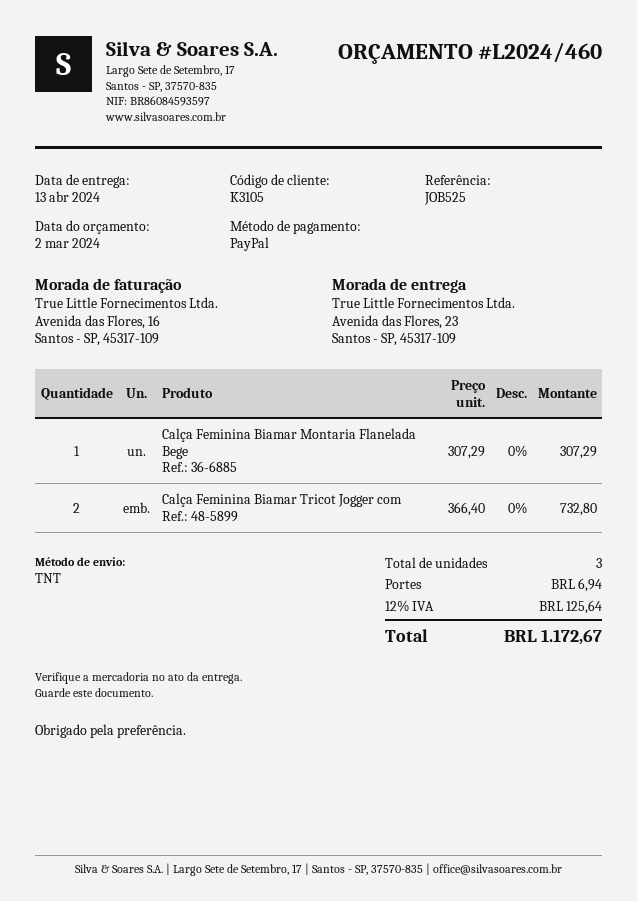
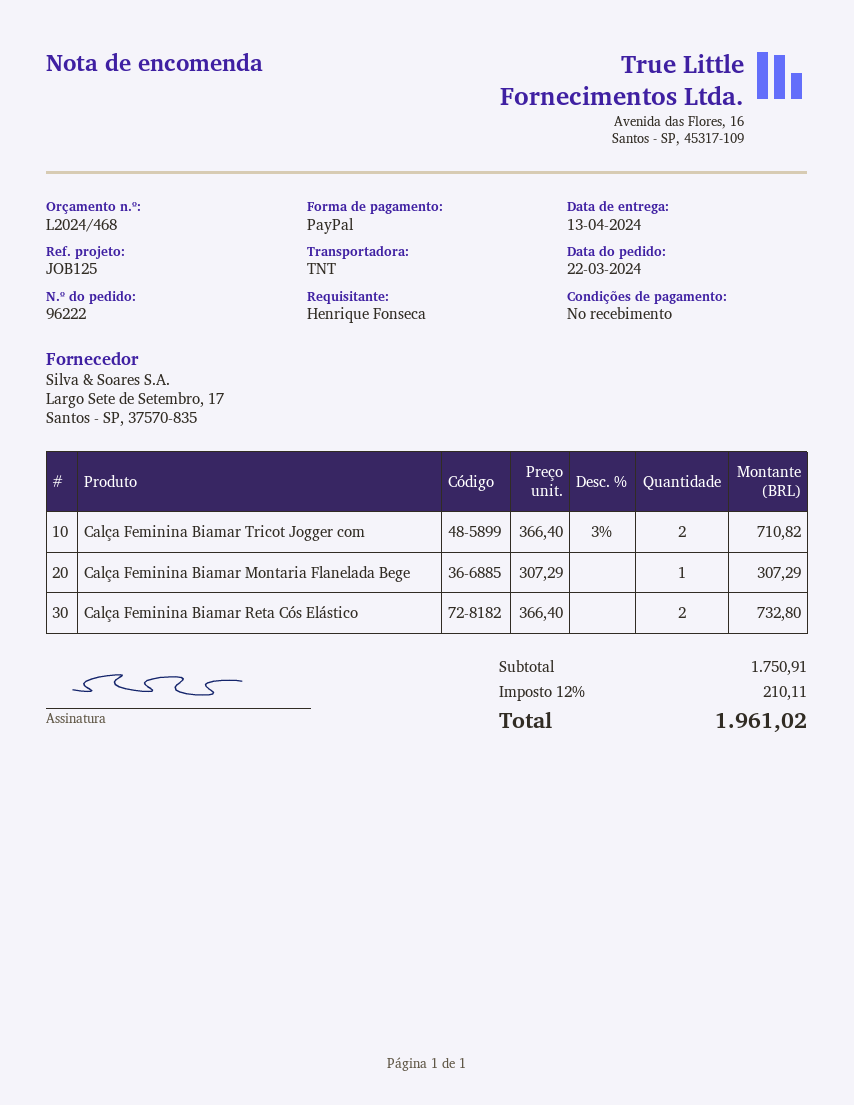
quote number: L2024/460 -> L2024/468
reference: JOB525 -> JOB125
Calça Feminina Biamar Tricot Jogger com: 2 x 366.40 = 732.80 -> 2 x 366.40 - 3% = 710.82
Calça Feminina Biamar Reta Cós Elástico: none -> 2 x 366.40 = 732.80
shipping: 6.94 -> none
tax: 12% = 125.64 -> 12% = 210.11
total: 1172.67 -> 1961.02

